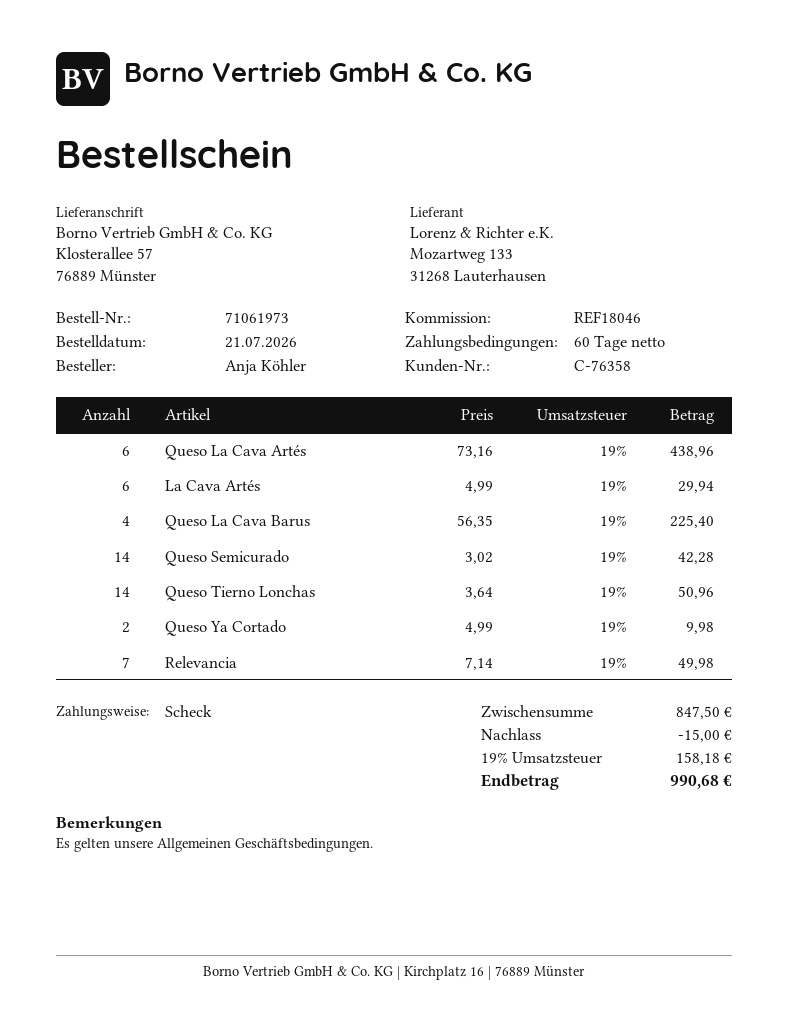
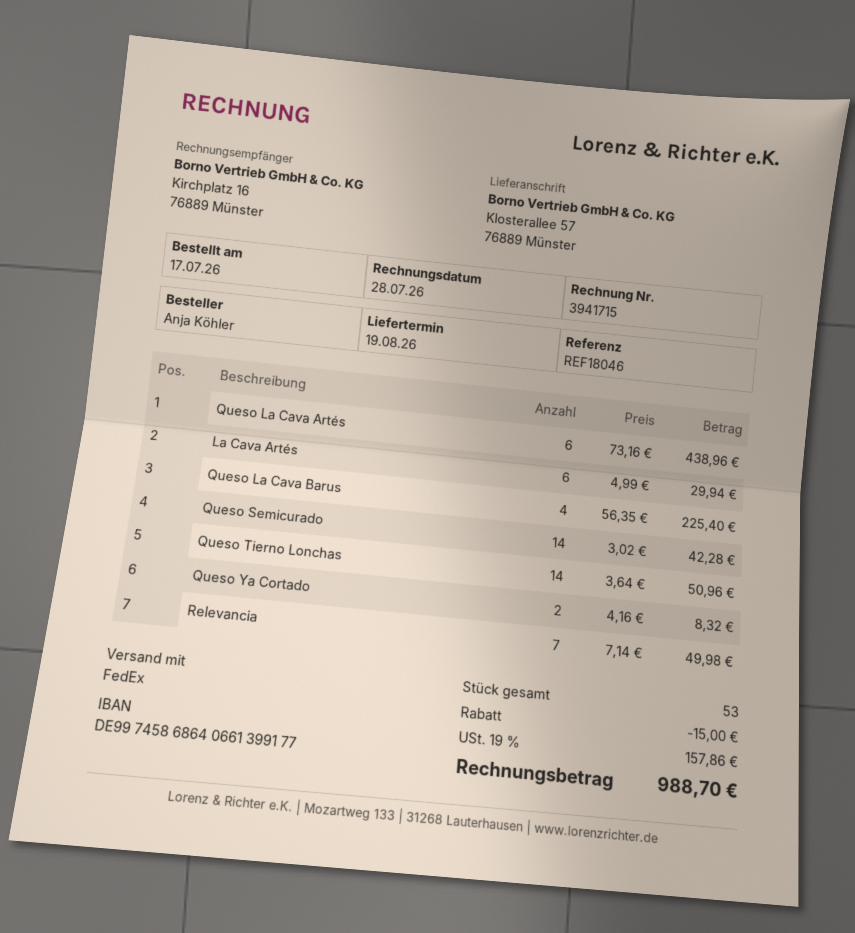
order date: 2026-07-21 -> 2026-07-17
Queso Ya Cortado: 2 x 4.99 = 9.98 -> 2 x 4.16 = 8.32
tax: 19% = 158.18 -> 19% = 157.86
total: 990.68 -> 988.70

